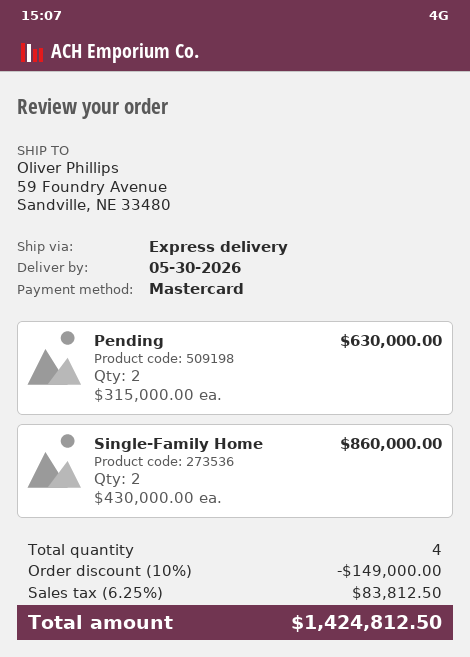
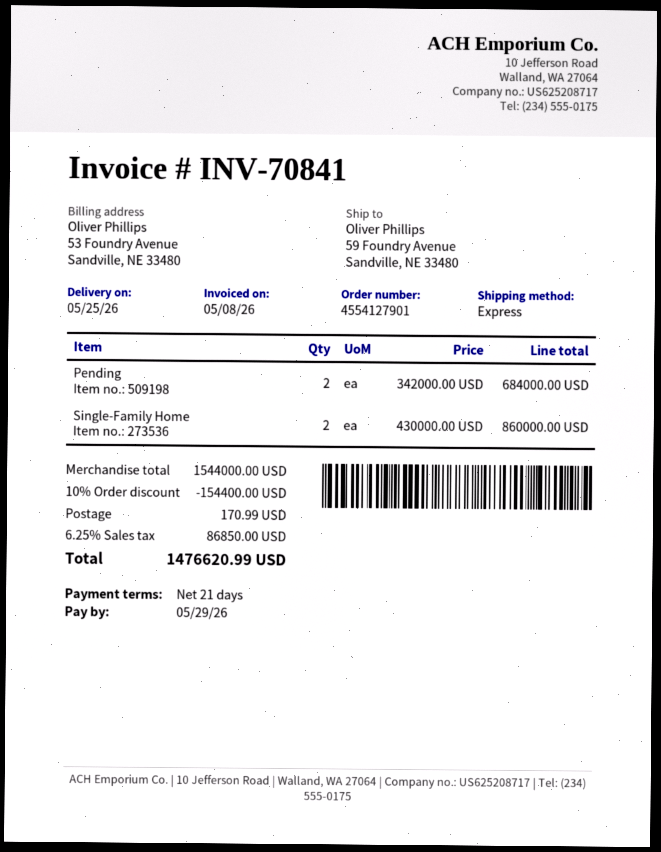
delivery date: 2026-05-30 -> 2026-05-25
Pending: 2 x 315000.00 = 630000.00 -> 2 x 342000.00 = 684000.00
discount: 10% = 149000.00 -> 10% = 154400.00
shipping: none -> 170.99
tax: 6.25% = 83812.50 -> 6.25% = 86850.00
total: 1424812.50 -> 1476620.99

